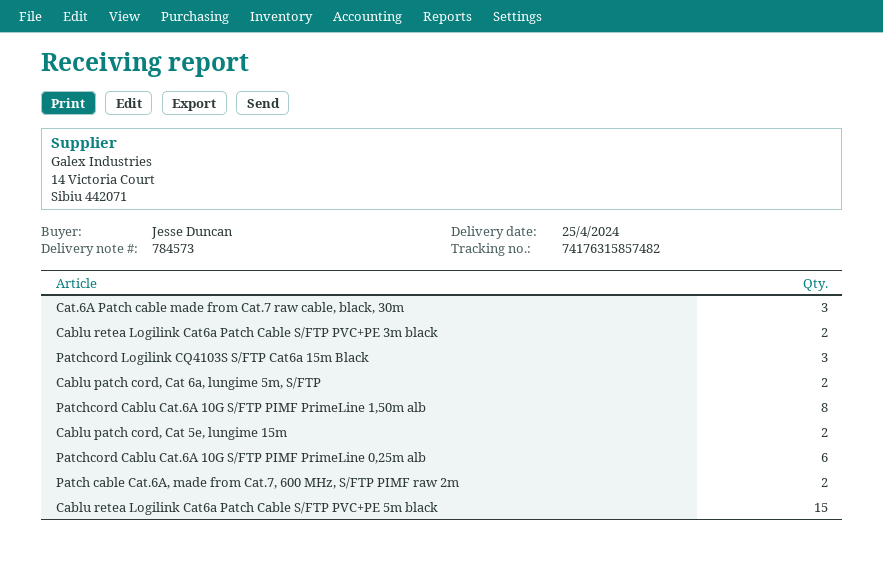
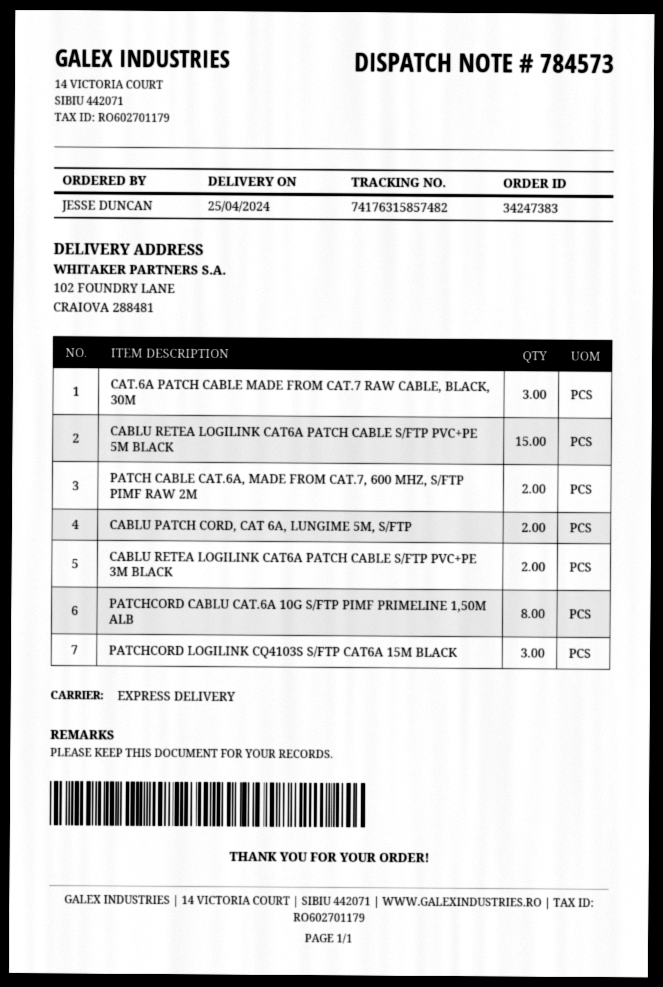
Cablu patch cord, Cat 5e, lungime 15m: 2 -> none
Patchcord Cablu Cat.6A 10G S/FTP PIMF PrimeLine 0,25m alb: 6 -> none

